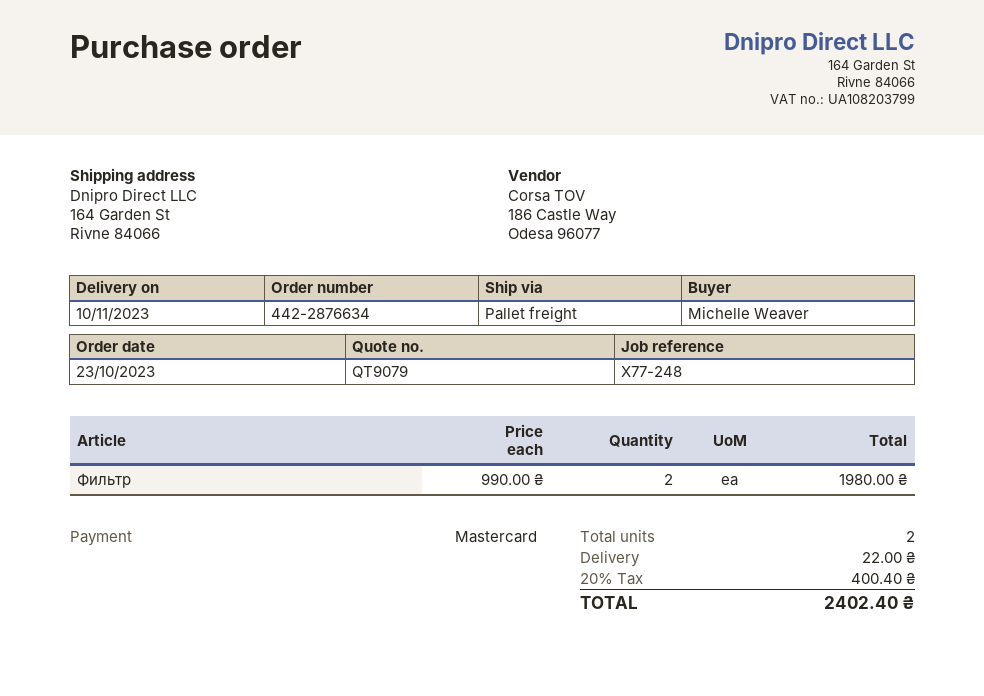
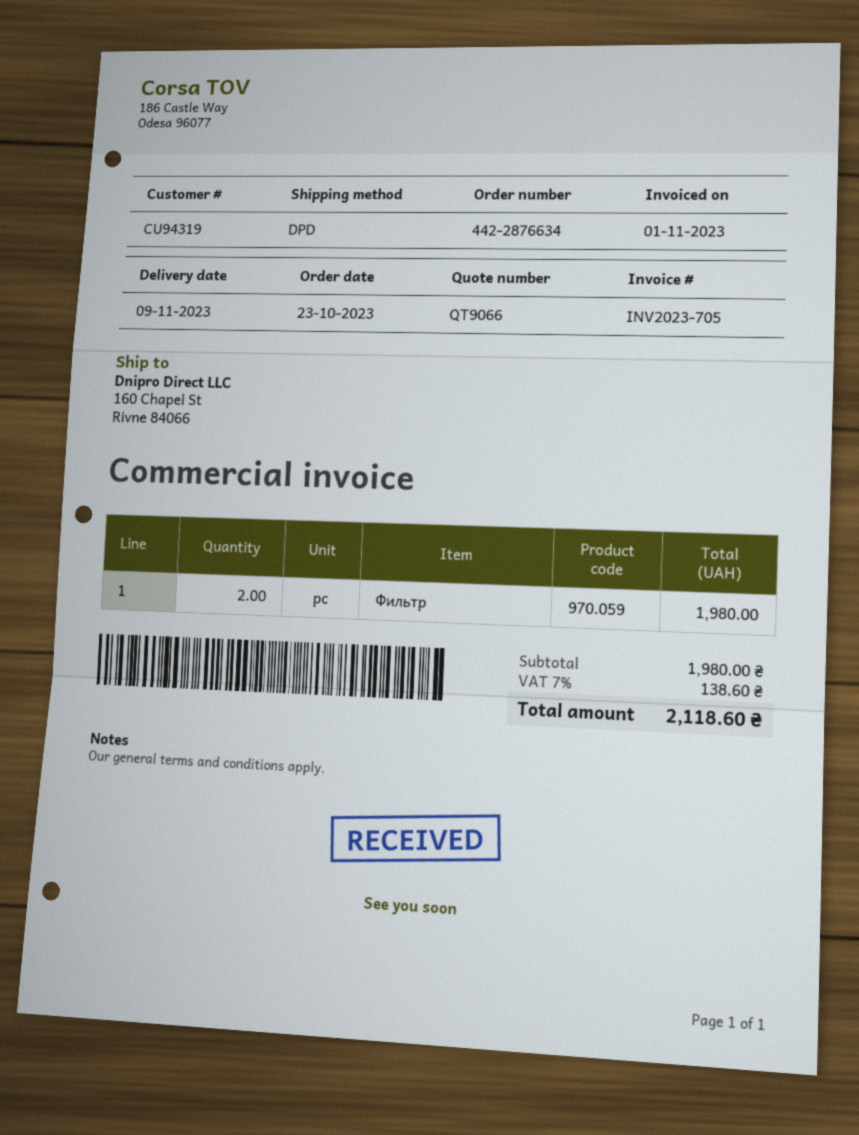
quote number: QT9079 -> QT9066
delivery date: 2023-11-10 -> 2023-11-09
shipping method: pallet freight -> DPD
ship to: 164 Garden St, Rivne 84066 -> 160 Chapel St, Rivne 84066
shipping: 22.00 -> none
tax: 20% = 400.40 -> 7% = 138.60
total: 2402.40 -> 2118.60

